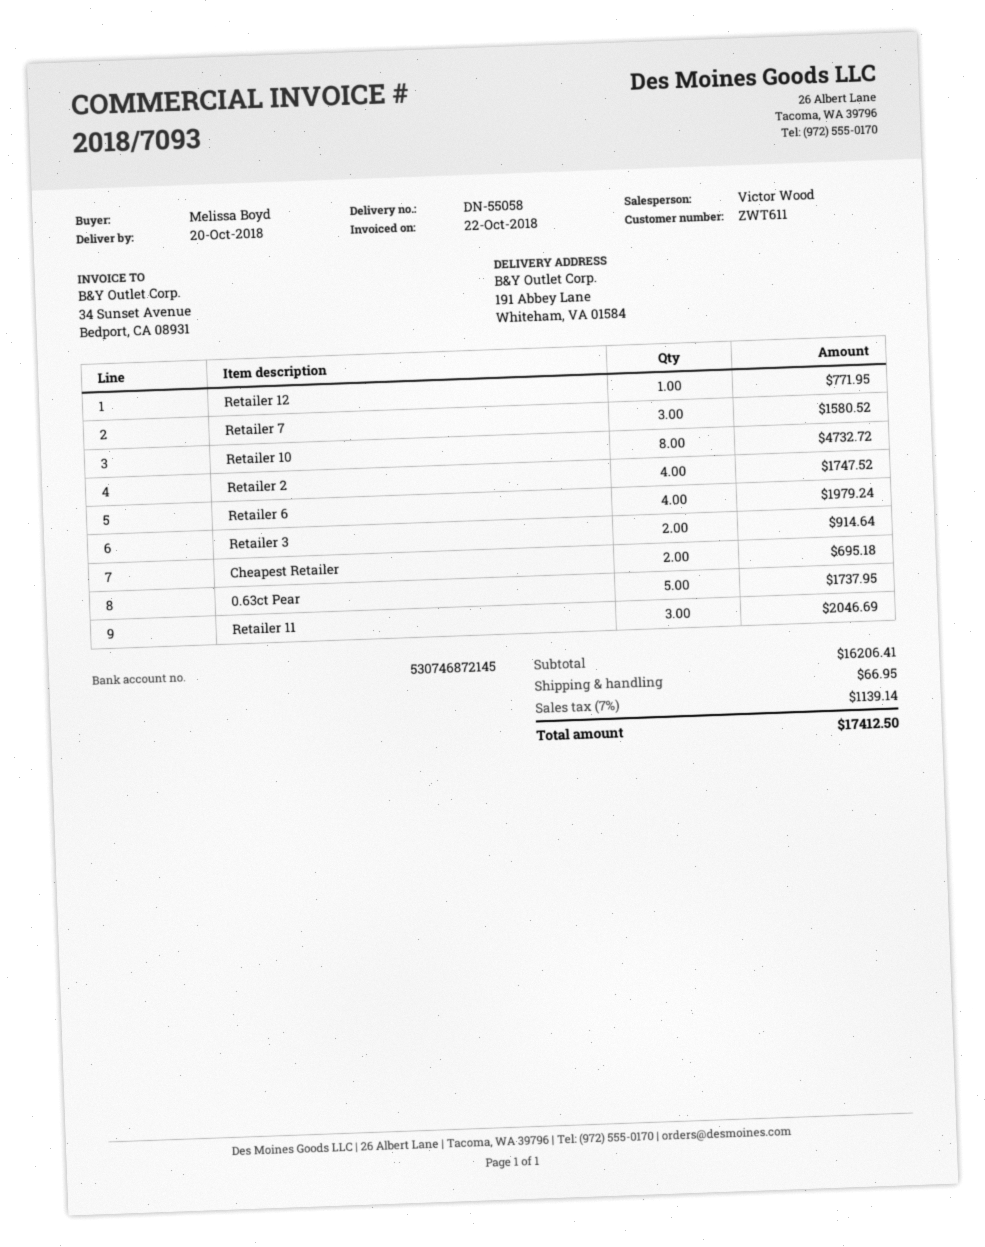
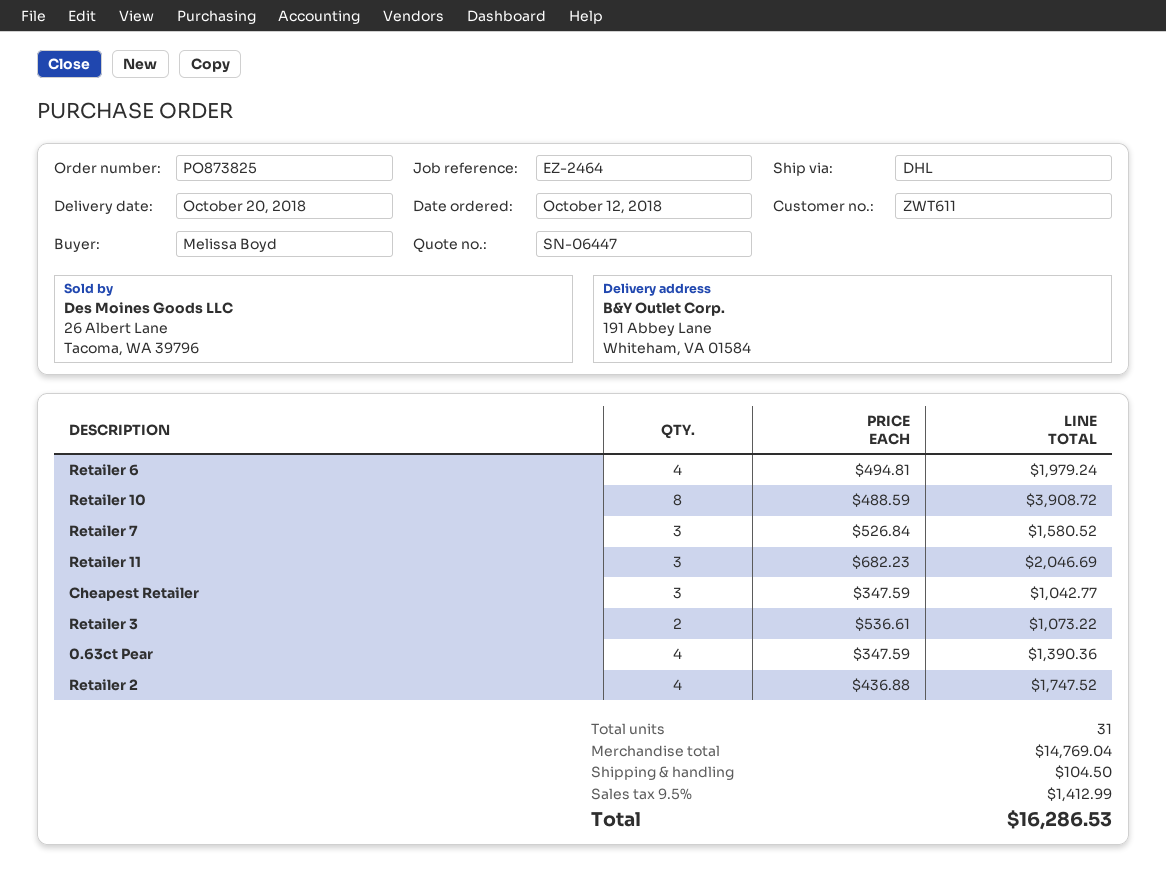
Retailer 12: 1 for 771.95 -> none
Retailer 10: 8 for 4732.72 -> 8 for 3908.72
Retailer 3: 2 for 914.64 -> 2 for 1073.22
Cheapest Retailer: 2 for 695.18 -> 3 for 1042.77
0.63ct Pear: 5 for 1737.95 -> 4 for 1390.36
subtotal: 16206.41 -> 14769.04
shipping: 66.95 -> 104.50
tax: 7% = 1139.14 -> 9.5% = 1412.99
total: 17412.50 -> 16286.53

